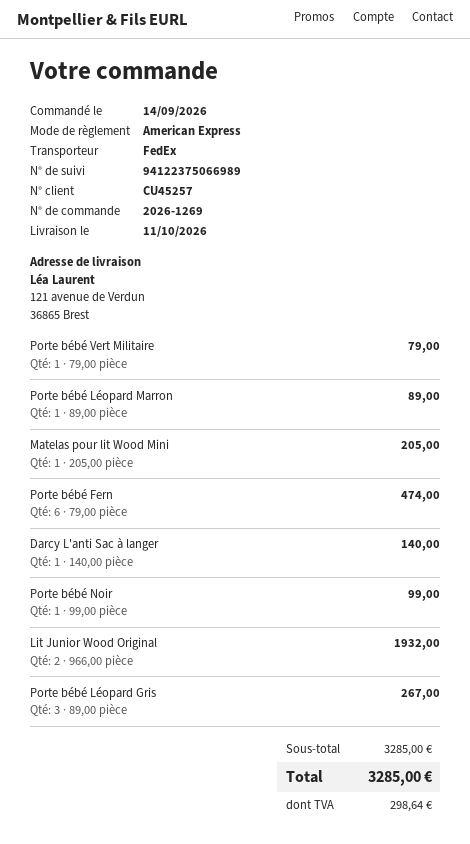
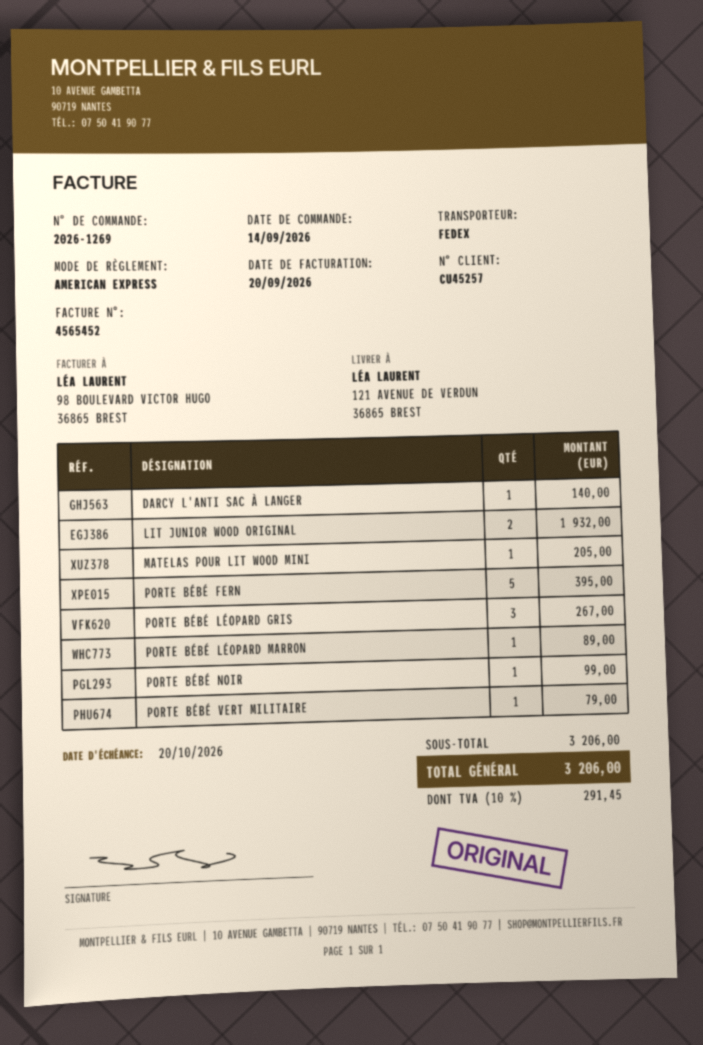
Porte bébé Fern: 6 for 474.00 -> 5 for 395.00
subtotal: 3285.00 -> 3206.00
tax: 298.64 -> 291.45
total: 3285.00 -> 3206.00

